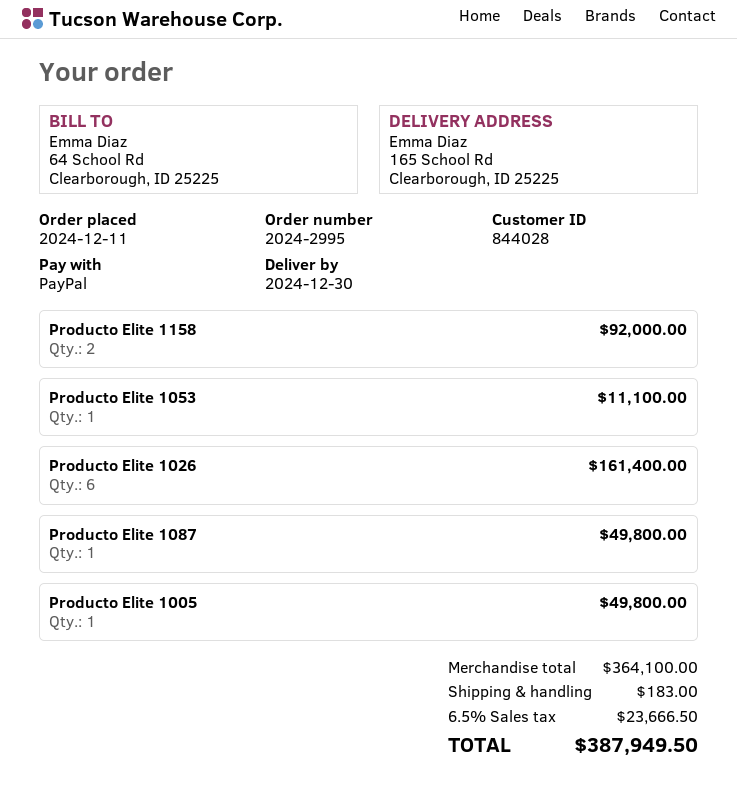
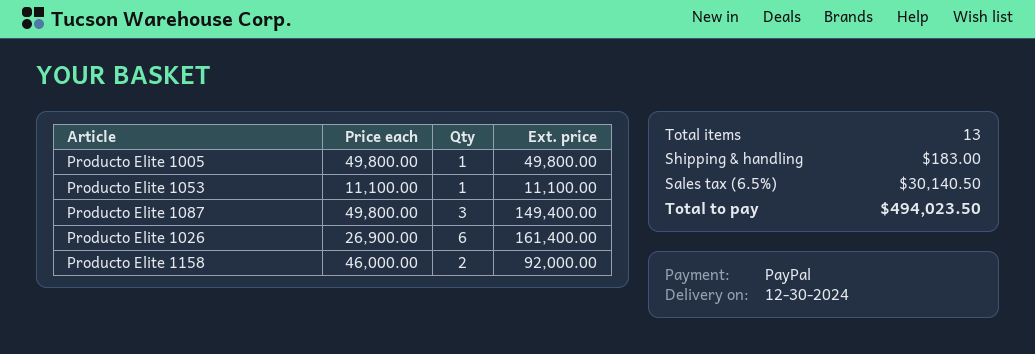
Producto Elite 1087: 1 for 49800.00 -> 3 for 149400.00
tax: 6.5% = 23666.50 -> 6.5% = 30140.50
total: 387949.50 -> 494023.50

